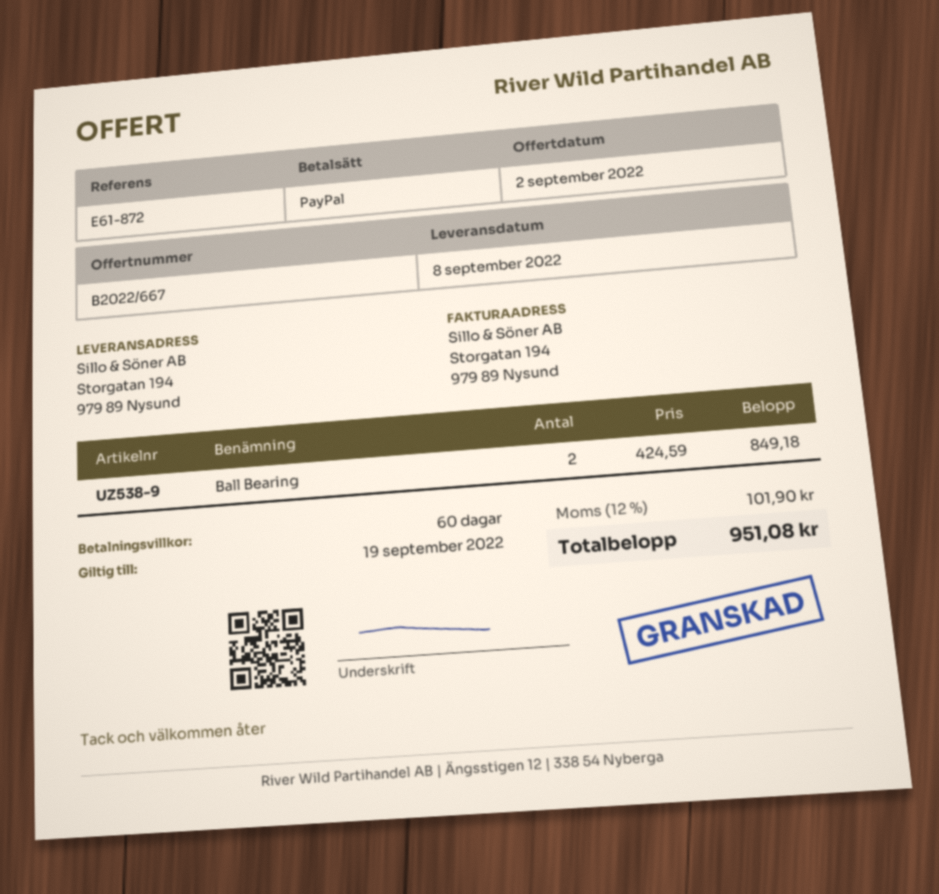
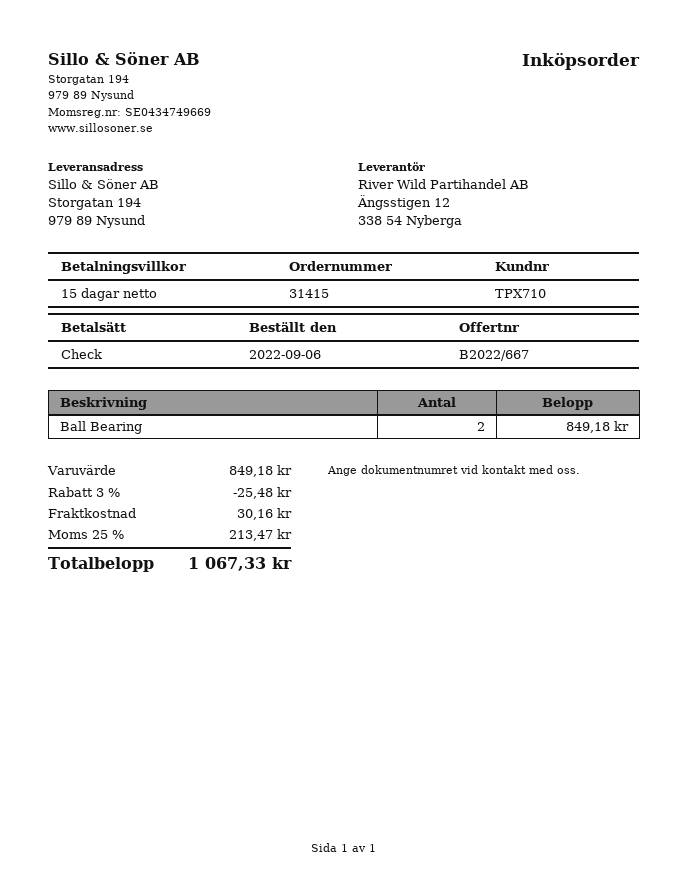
payment terms: 60 days -> 15 days
payment method: PayPal -> cheque
discount: none -> 3% = 25.48
shipping: none -> 30.16
tax: 12% = 101.90 -> 25% = 213.47
total: 951.08 -> 1067.33

